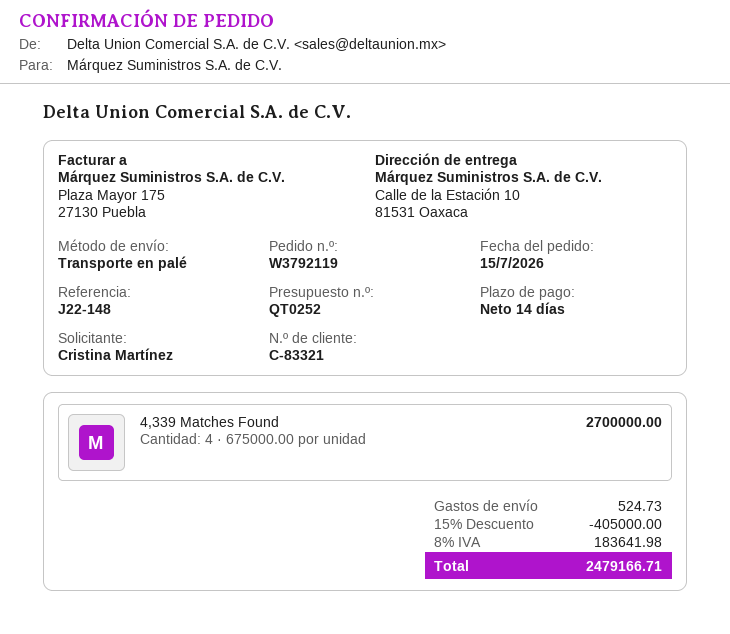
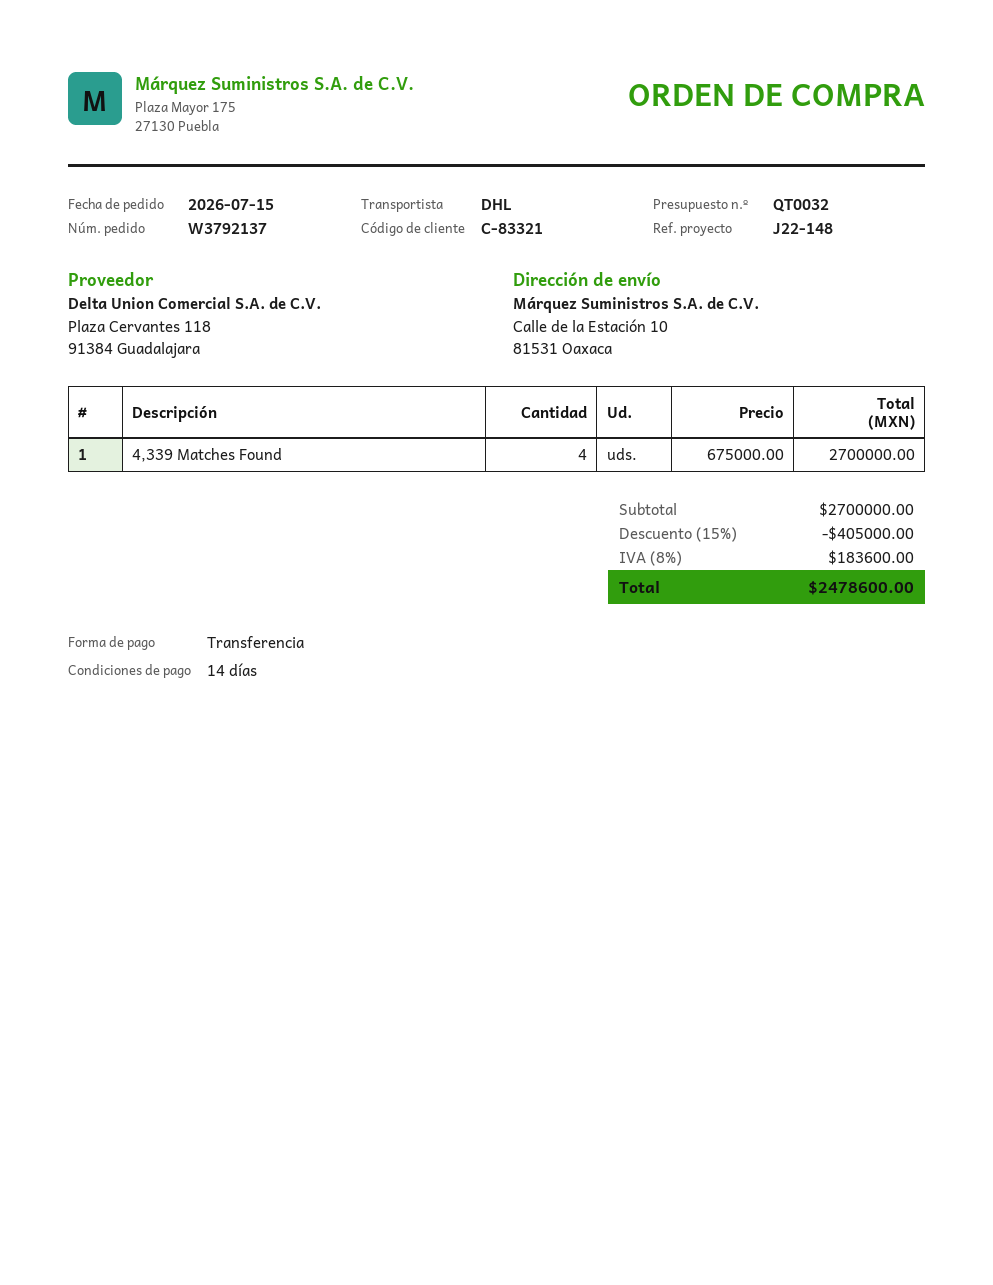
quote number: QT0252 -> QT0032
order number: W3792119 -> W3792137
shipping method: pallet freight -> DHL
shipping: 524.73 -> none
tax: 8% = 183641.98 -> 8% = 183600.00
total: 2479166.71 -> 2478600.00

